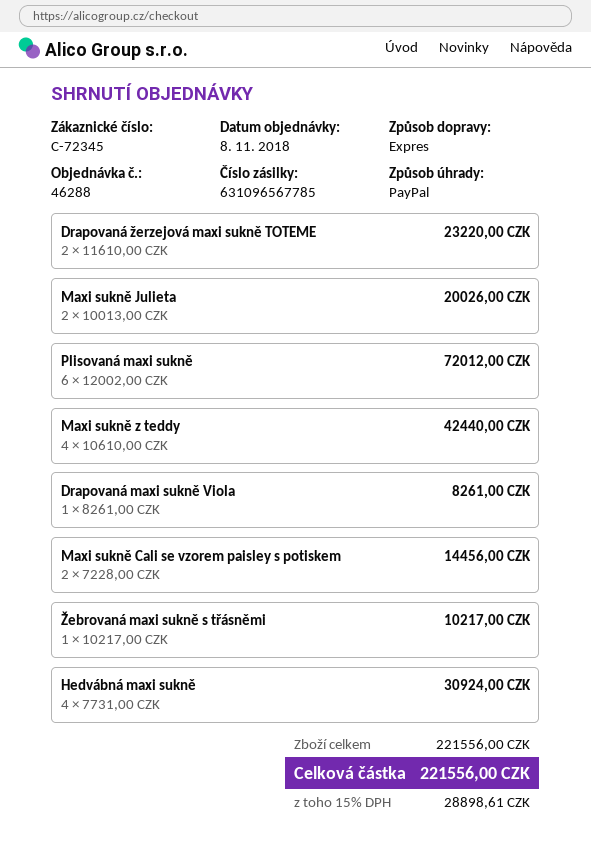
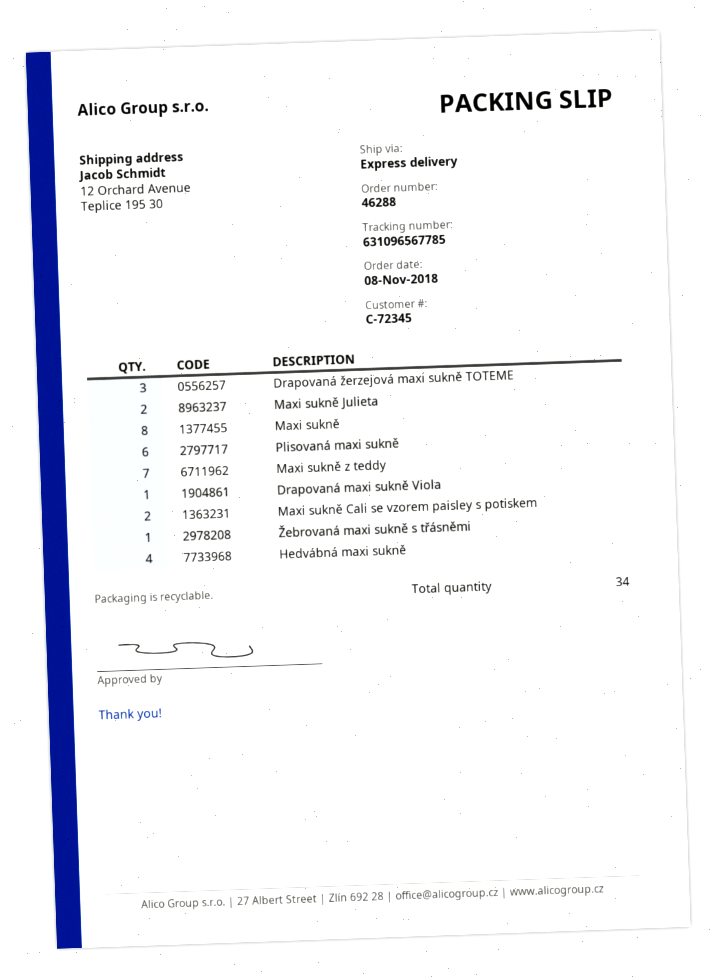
Drapovaná žerzejová maxi sukně TOTEME: 2 -> 3
Maxi sukně z teddy: 4 -> 7
Maxi sukně: none -> 8

